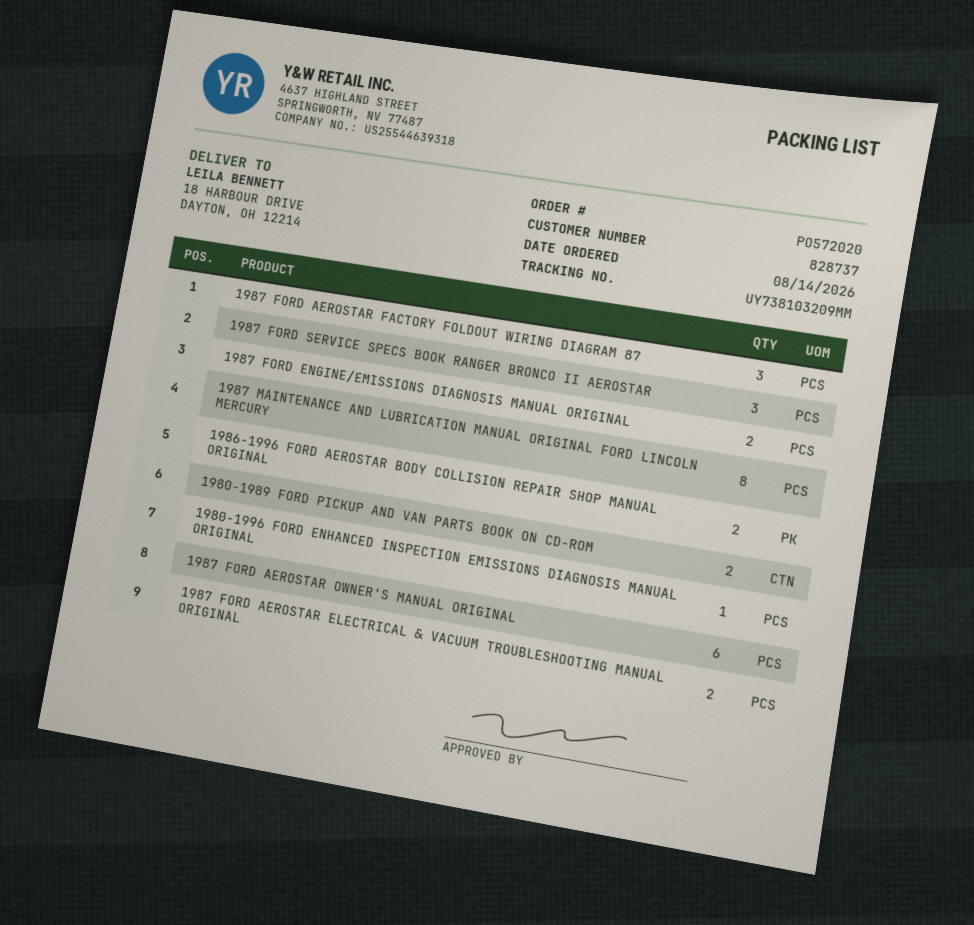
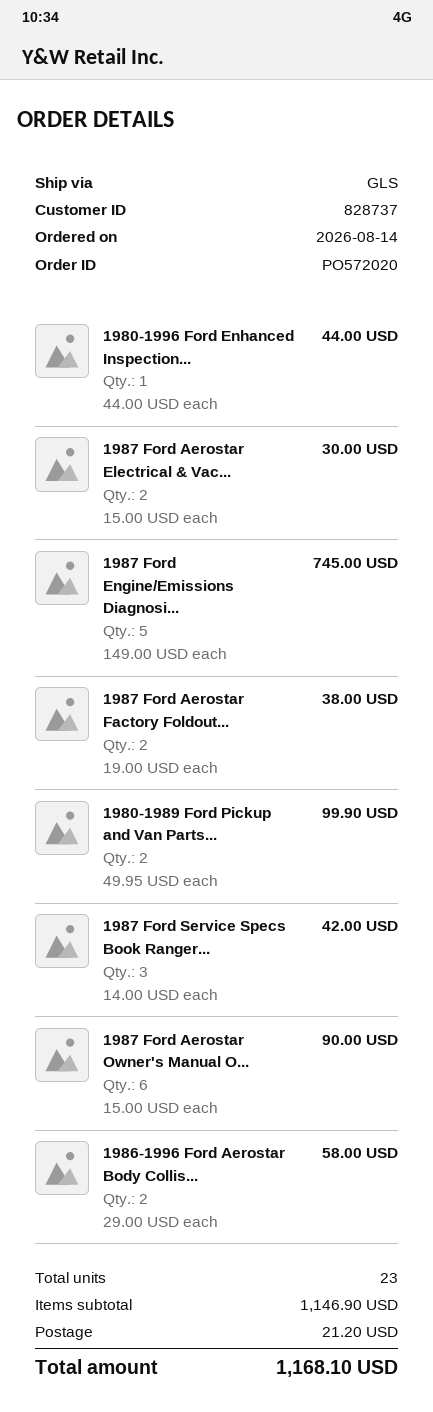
1987 FORD AEROSTAR FACTORY FOLDOUT WIRING DIAGRAM 87: 3 -> 2
1987 FORD ENGINE/EMISSIONS DIAGNOSIS MANUAL ORIGINAL: 2 -> 5
1987 MAINTENANCE AND LUBRICATION MANUAL ORIGINAL FORD LINCOLN MERCURY: 8 -> none

